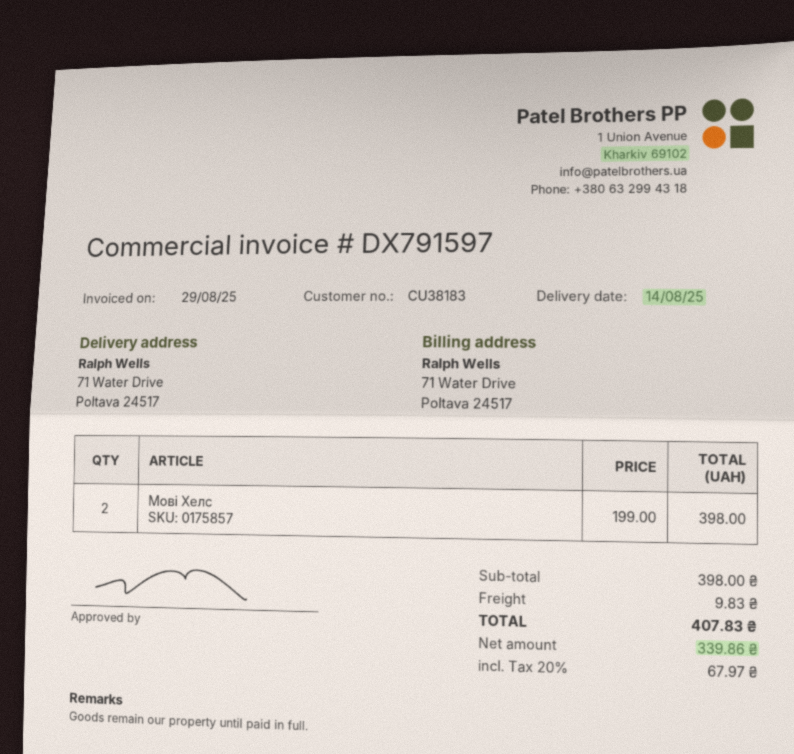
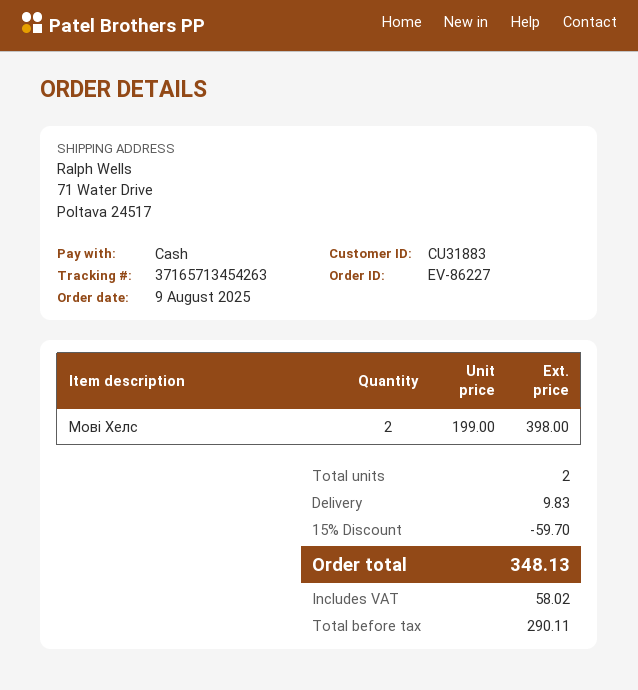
customer number: CU38183 -> CU31883
discount: none -> 15% = 59.70
net: 339.86 -> 290.11
tax: 67.97 -> 58.02
total: 407.83 -> 348.13

